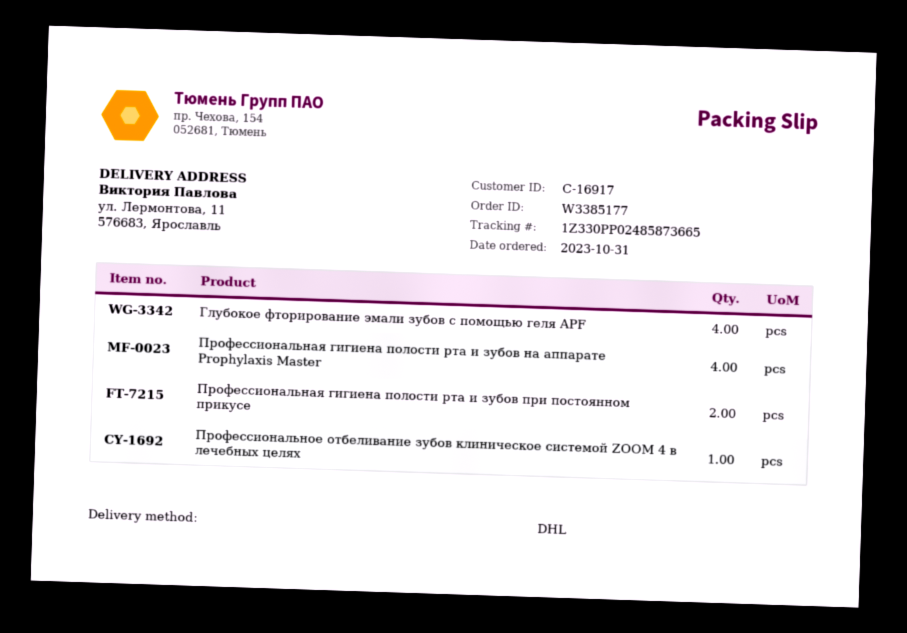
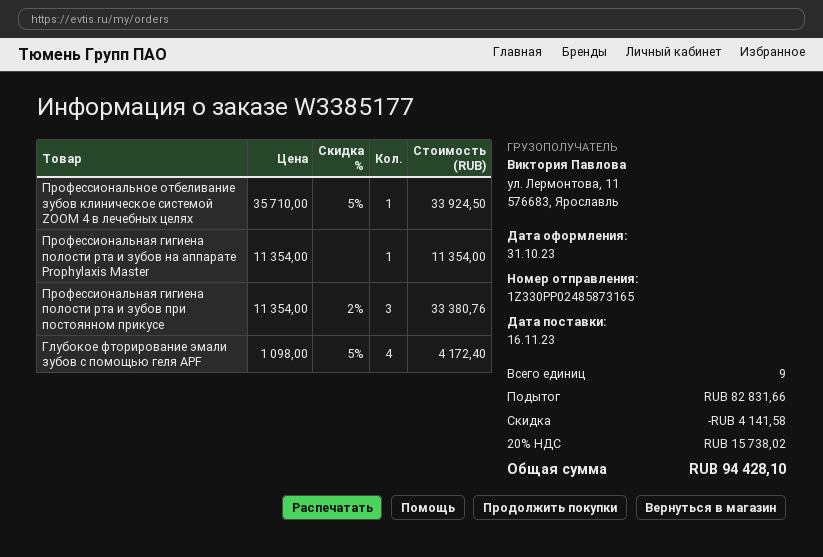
tracking number: 1Z330PP02485873665 -> 1Z330PP02485873165
Профессиональная гигиена полости рта и зубов на аппарате Prophylaxis Master: 4 -> 1
Профессиональная гигиена полости рта и зубов при постоянном прикусе: 2 -> 3

